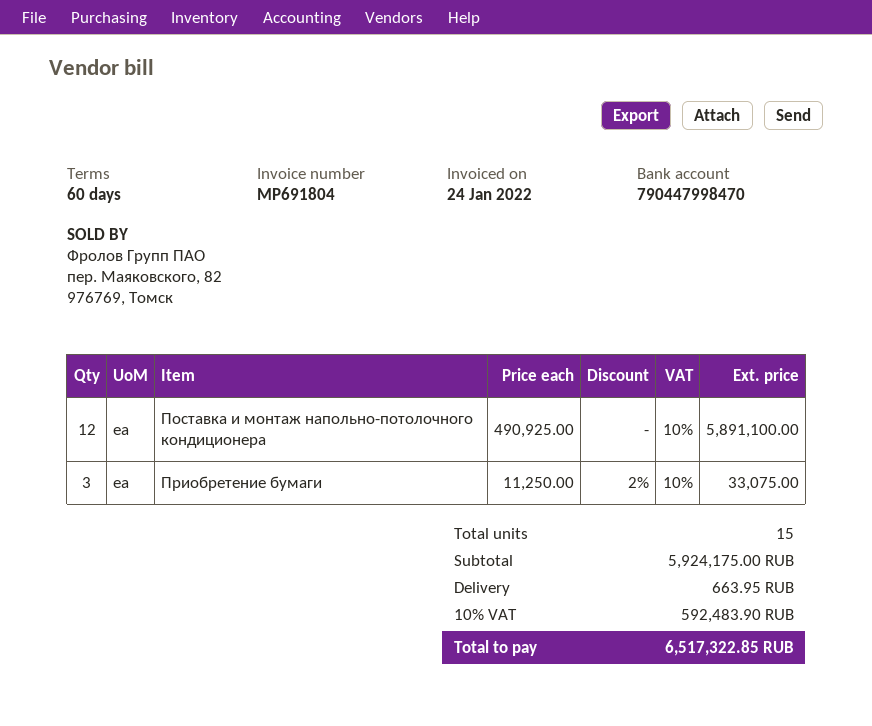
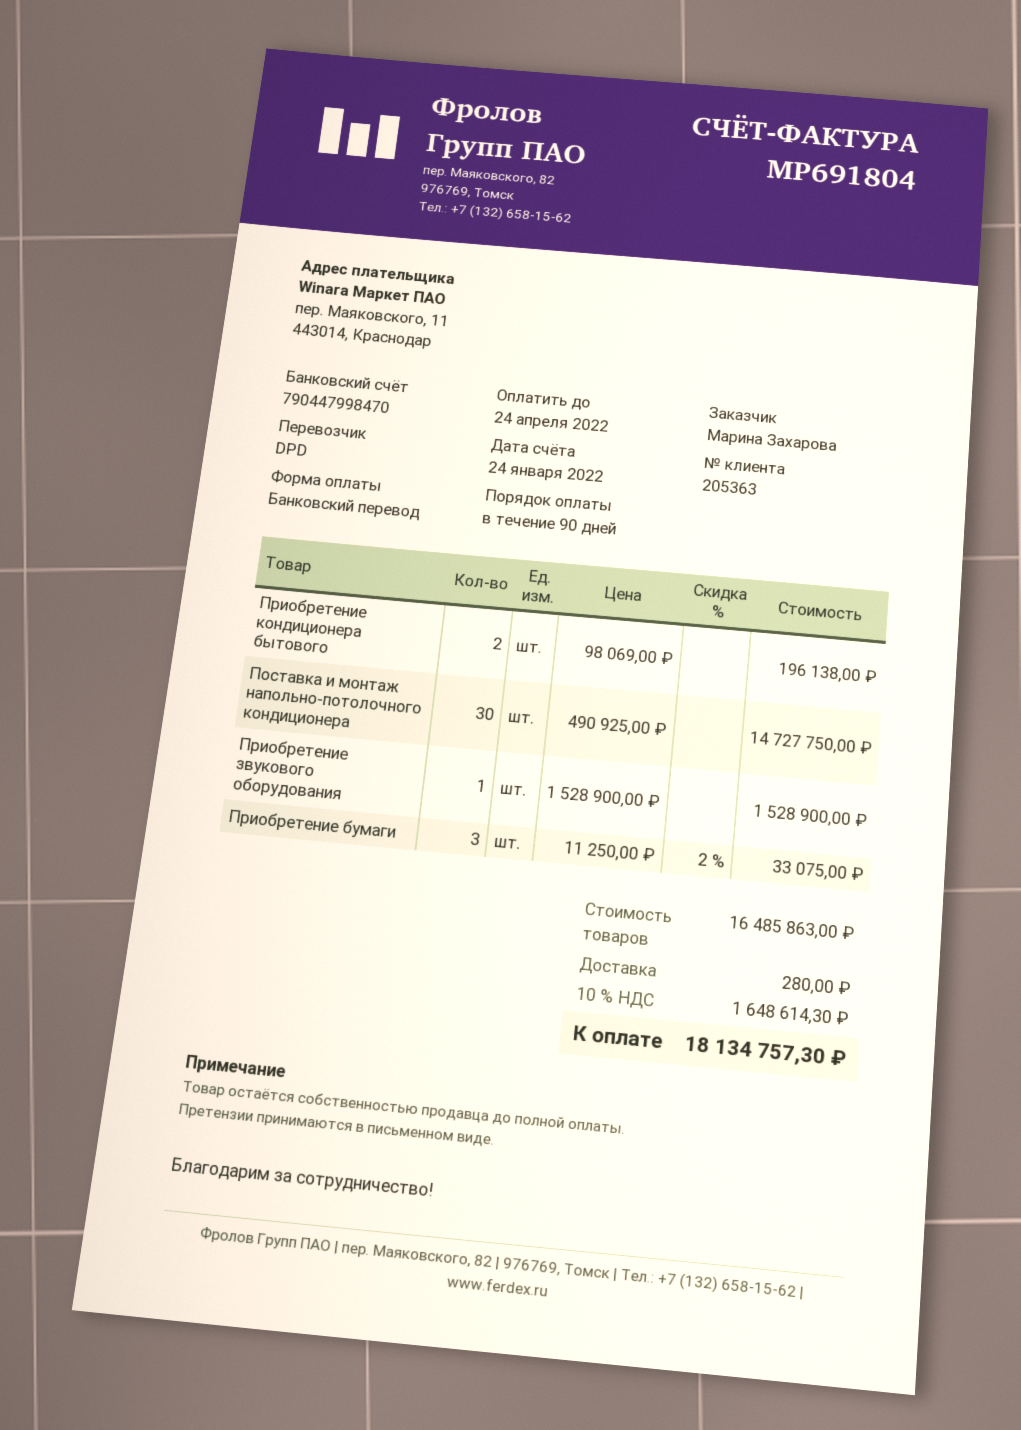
payment terms: 60 days -> 90 days
Поставка и монтаж напольно-потолочного кондиционера: 12 x 490925.00 = 5891100.00 -> 30 x 490925.00 = 14727750.00
Приобретение кондиционера бытового: none -> 2 x 98069.00 = 196138.00
Приобретение звукового оборудования: none -> 1 x 1528900.00 = 1528900.00
subtotal: 5924175.00 -> 16485863.00
shipping: 663.95 -> 280.00
tax: 10% = 592483.90 -> 10% = 1648614.30
total: 6517322.85 -> 18134757.30

